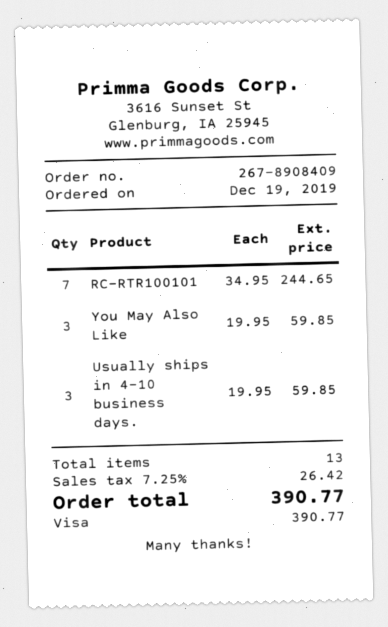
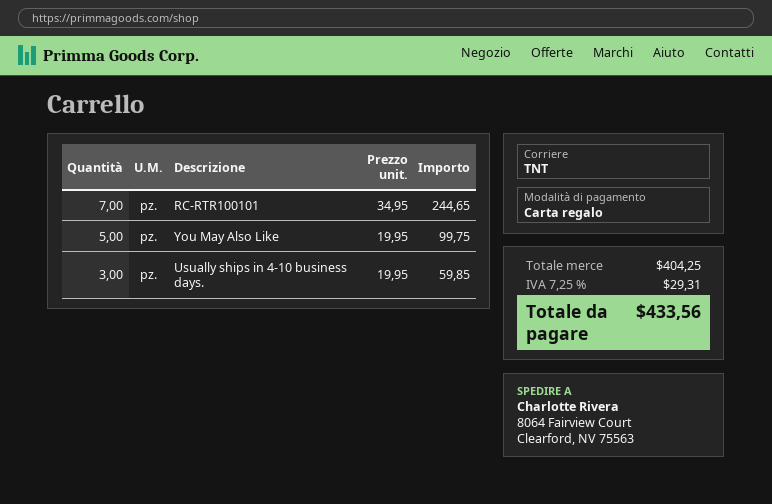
payment method: Visa -> gift card
You May Also Like: 3 x 19.95 = 59.85 -> 5 x 19.95 = 99.75
tax: 7.25% = 26.42 -> 7.25% = 29.31
total: 390.77 -> 433.56

